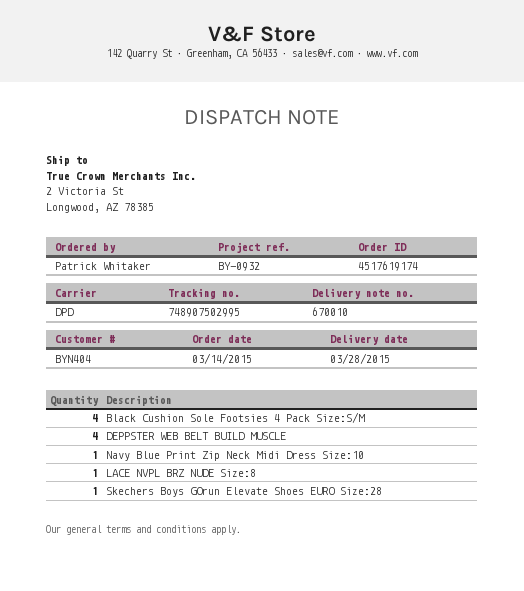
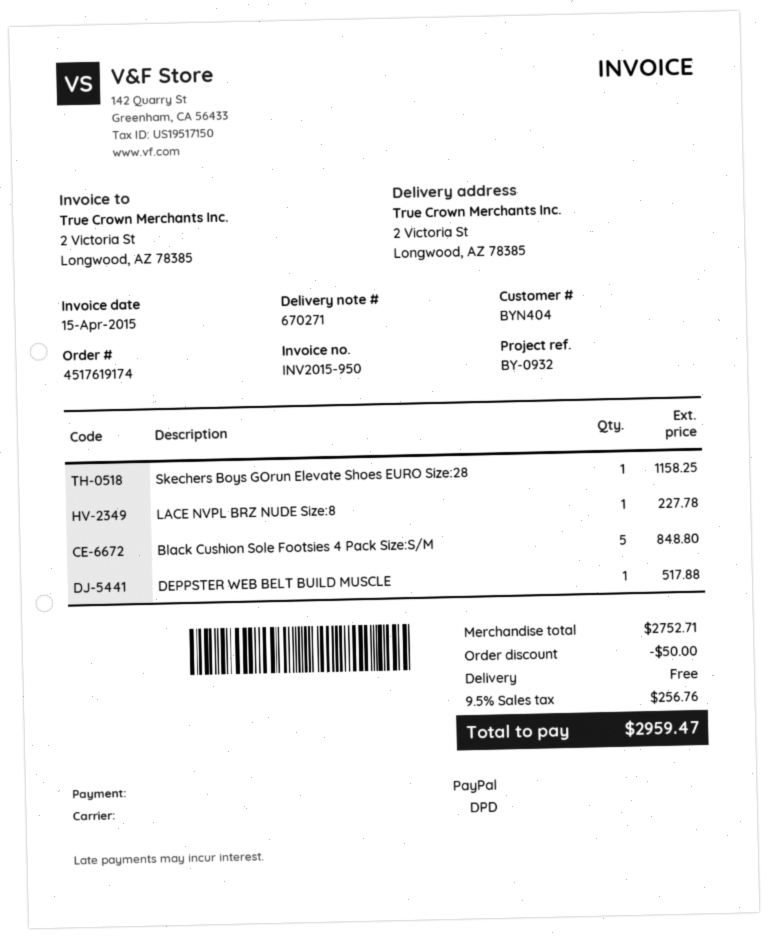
delivery note number: 670010 -> 670271
Black Cushion Sole Footsies 4 Pack Size:S/M: 4 -> 5
DEPPSTER WEB BELT BUILD MUSCLE: 4 -> 1
Navy Blue Print Zip Neck Midi Dress Size:10: 1 -> none

